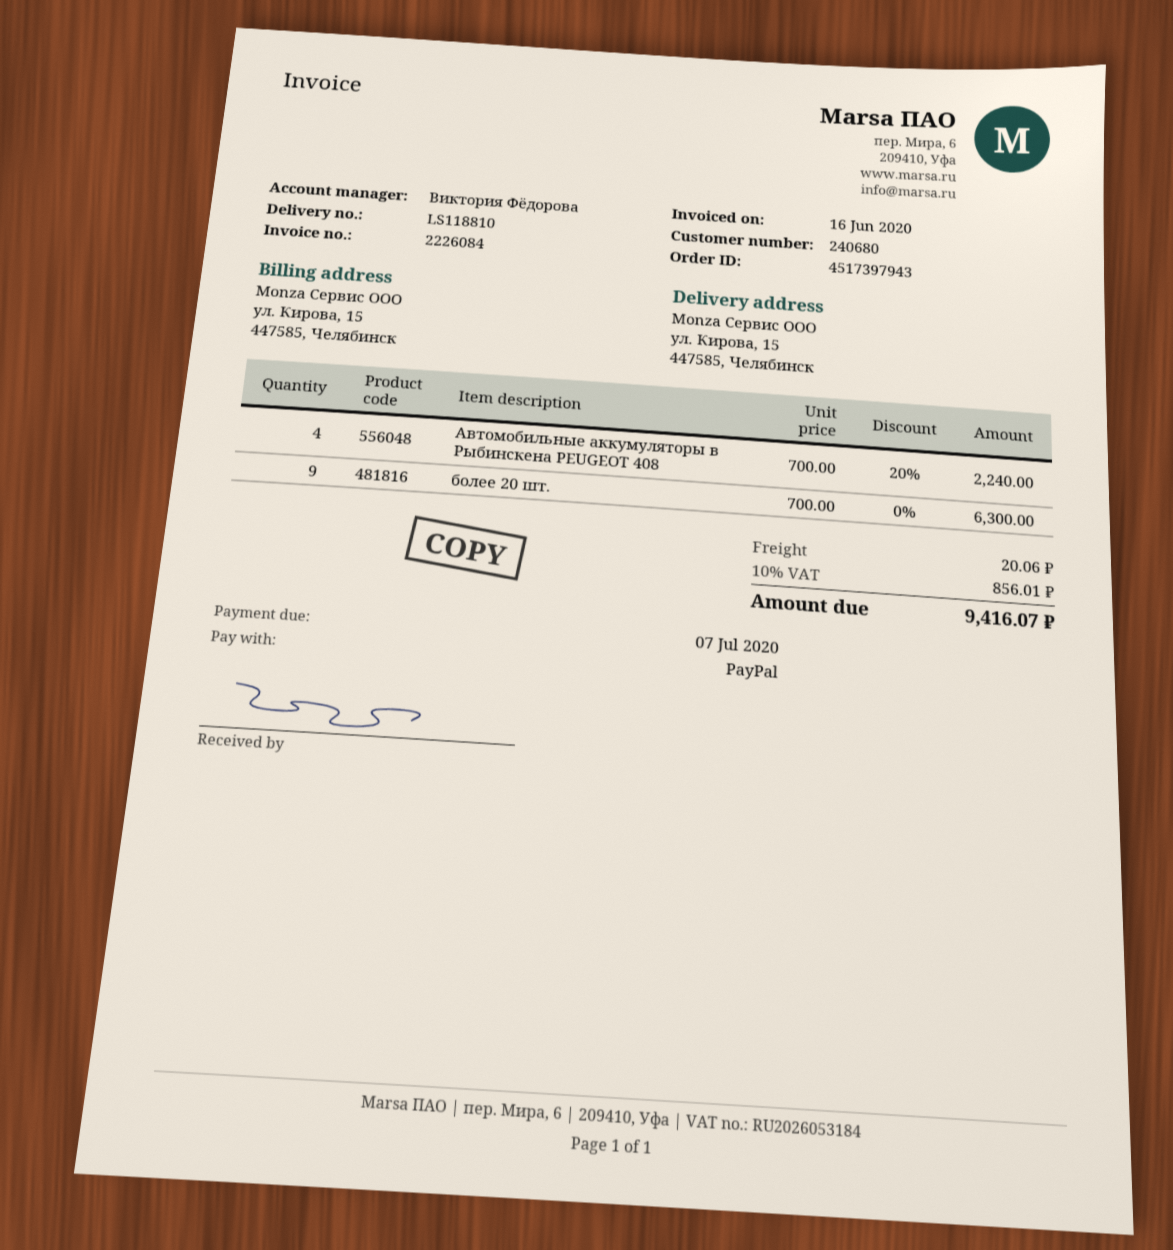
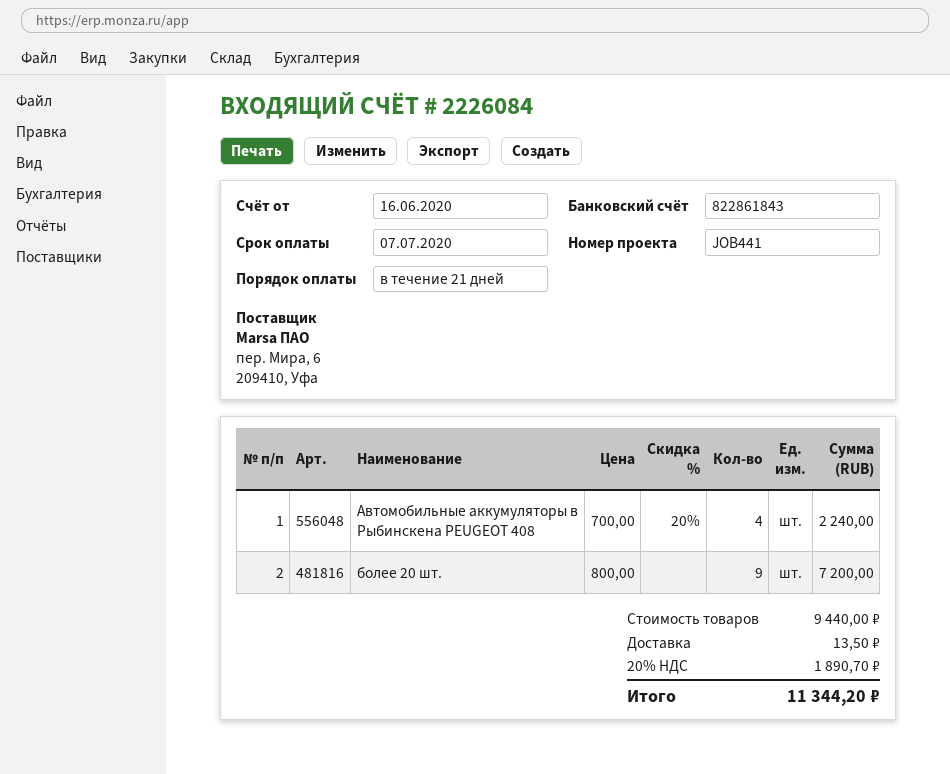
более 20 шт.: 9 x 700.00 = 6300.00 -> 9 x 800.00 = 7200.00
shipping: 20.06 -> 13.50
tax: 10% = 856.01 -> 20% = 1890.70
total: 9416.07 -> 11344.20

